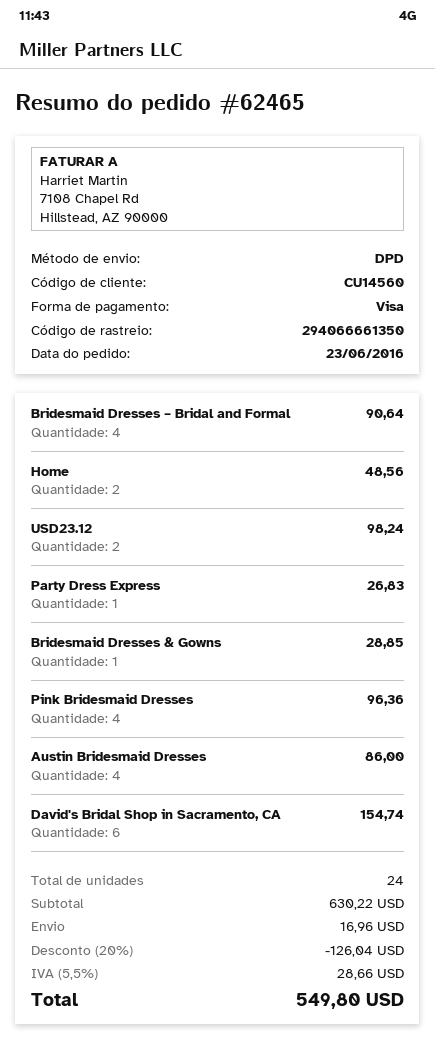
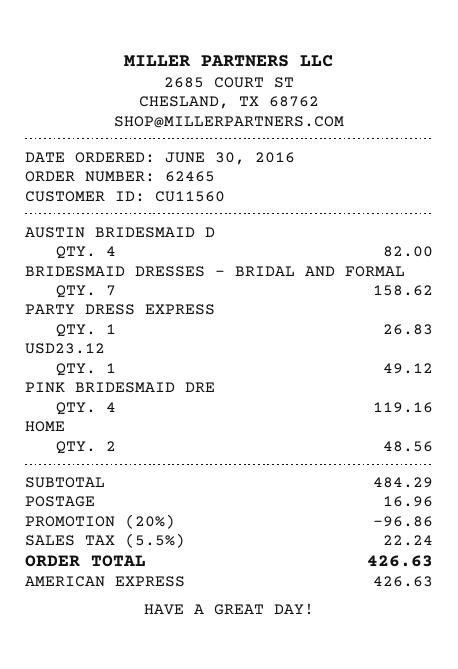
order date: 2016-06-23 -> 2016-06-30
customer number: CU14560 -> CU11560
payment method: Visa -> American Express
Bridesmaid Dresses – Bridal and Formal: 4 for 90.64 -> 7 for 158.62
USD23.12: 2 for 98.24 -> 1 for 49.12
Bridesmaid Dresses & Gowns: 1 for 28.85 -> none
Pink Bridesmaid Dresses: 4 for 96.36 -> 4 for 119.16
Austin Bridesmaid Dresses: 4 for 86.00 -> 4 for 82.00
David's Bridal Shop in Sacramento, CA: 6 for 154.74 -> none
subtotal: 630.22 -> 484.29
discount: 20% = 126.04 -> 20% = 96.86
tax: 5.5% = 28.66 -> 5.5% = 22.24
total: 549.80 -> 426.63

